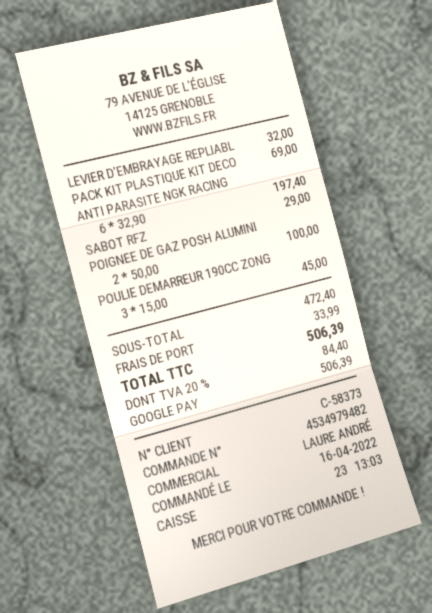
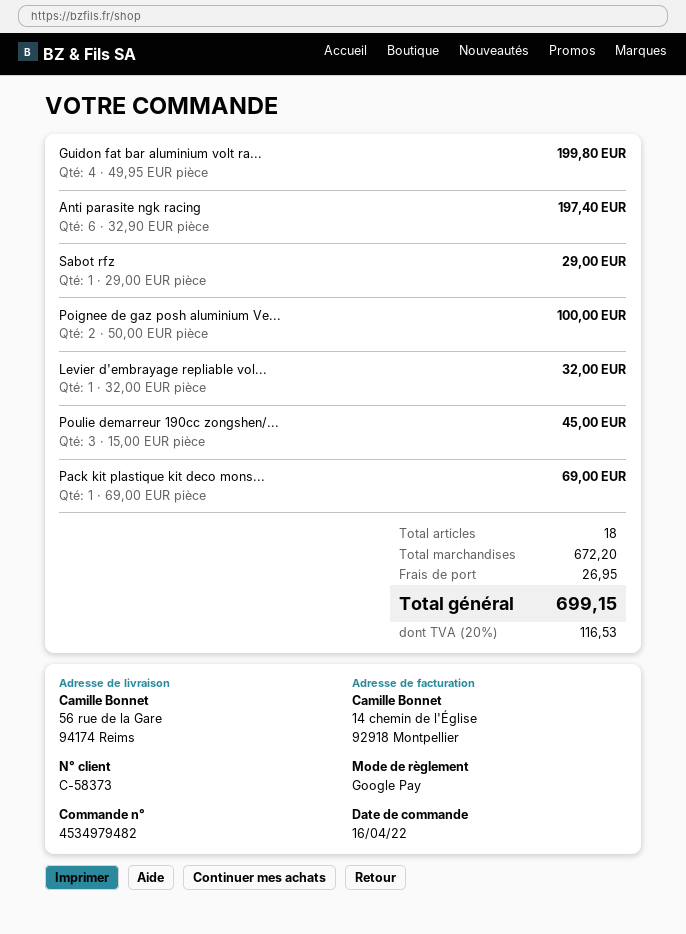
Guidon fat bar aluminium volt ra...: none -> 4 x 49.95 = 199.80
subtotal: 472.40 -> 672.20
shipping: 33.99 -> 26.95
tax: 20% = 84.40 -> 20% = 116.53
total: 506.39 -> 699.15

